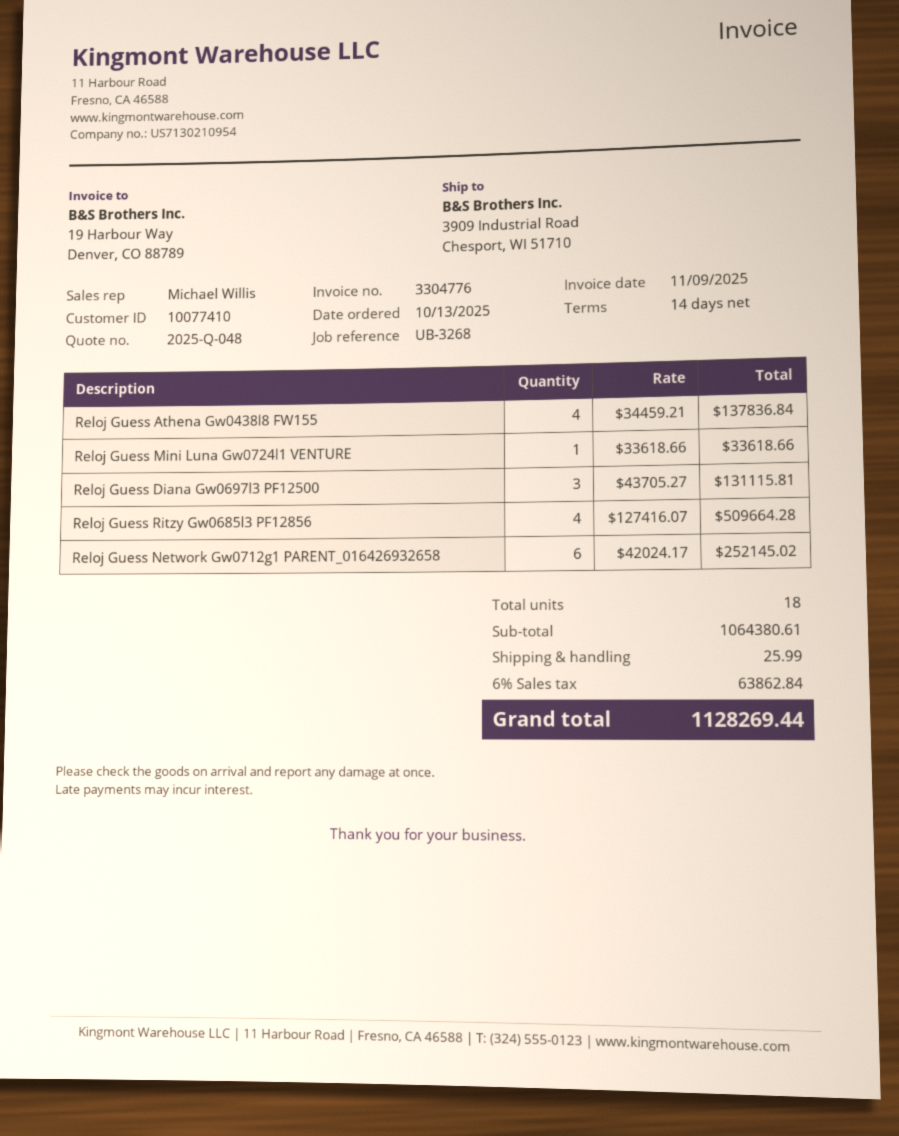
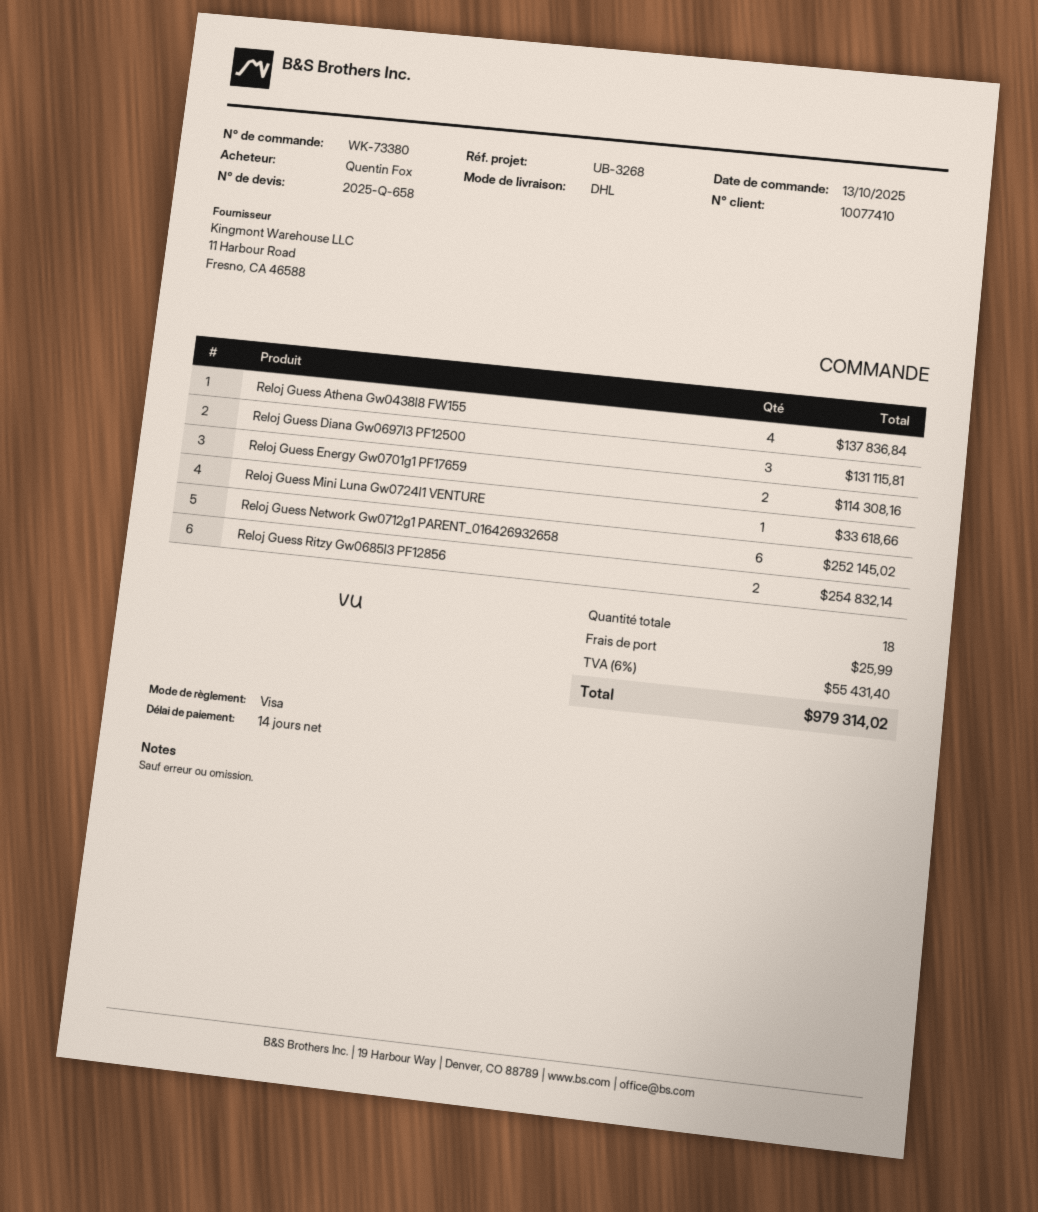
quote number: 2025-Q-048 -> 2025-Q-658
Reloj Guess Ritzy Gw0685l3 PF12856: 4 for 509664.28 -> 2 for 254832.14
Reloj Guess Energy Gw0701g1 PF17659: none -> 2 for 114308.16
tax: 6% = 63862.84 -> 6% = 55431.40
total: 1128269.44 -> 979314.02

